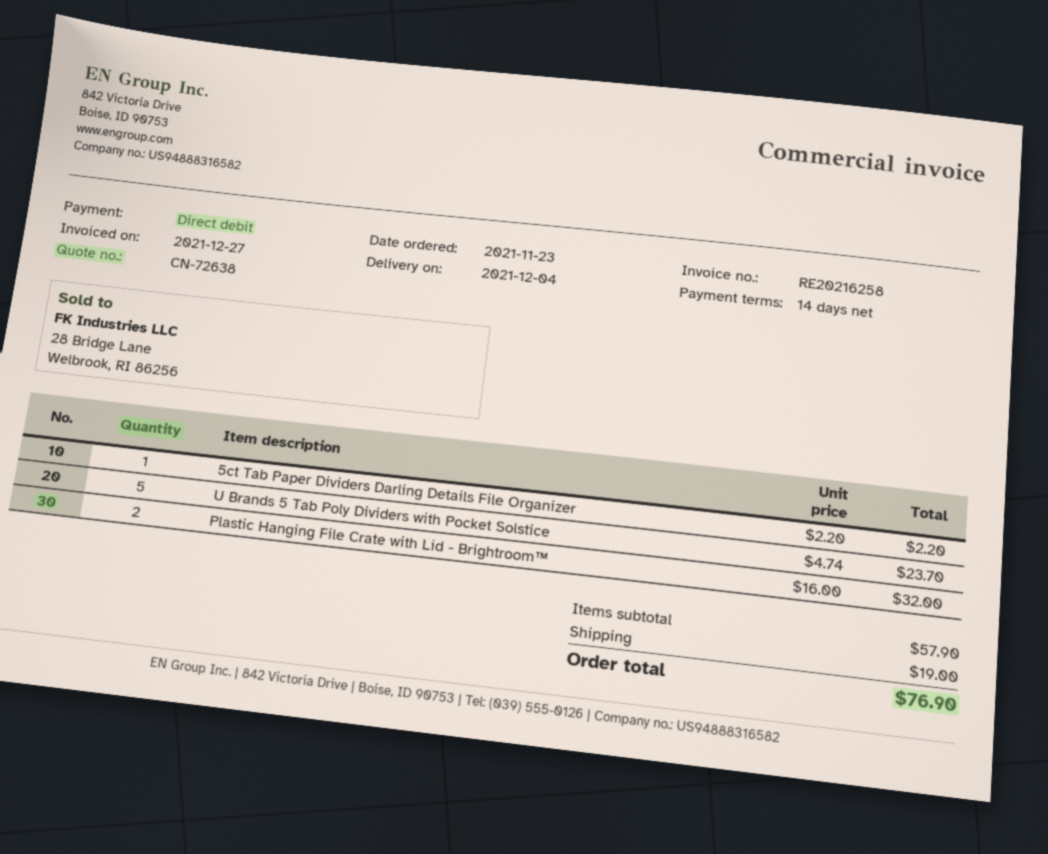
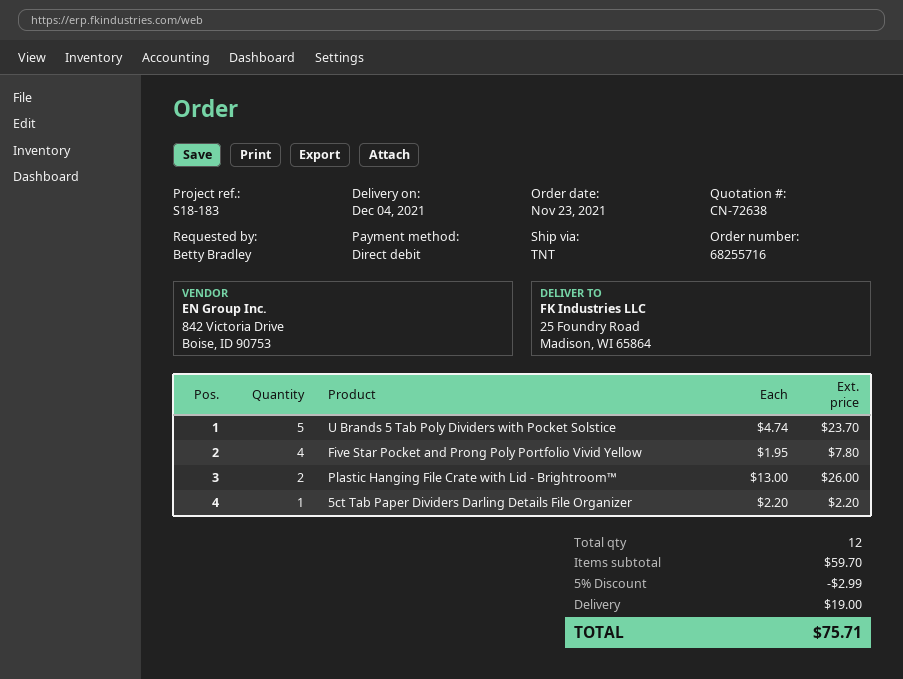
Plastic Hanging File Crate with Lid - Brightroom™: 2 x 16.00 = 32.00 -> 2 x 13.00 = 26.00
Five Star Pocket and Prong Poly Portfolio Vivid Yellow: none -> 4 x 1.95 = 7.80
subtotal: 57.90 -> 59.70
discount: none -> 5% = 2.99
total: 76.90 -> 75.71

